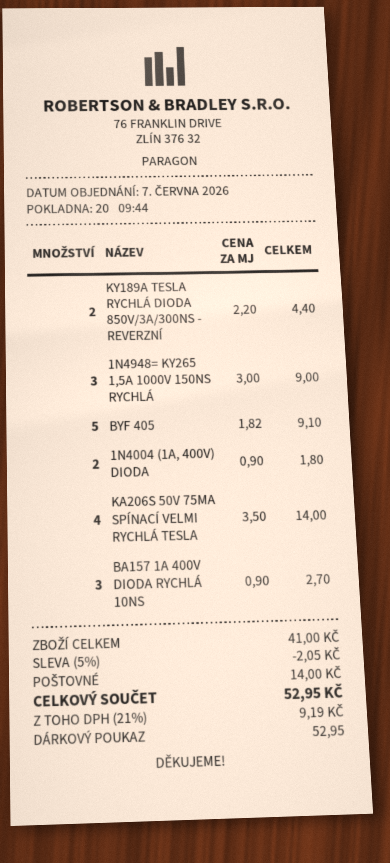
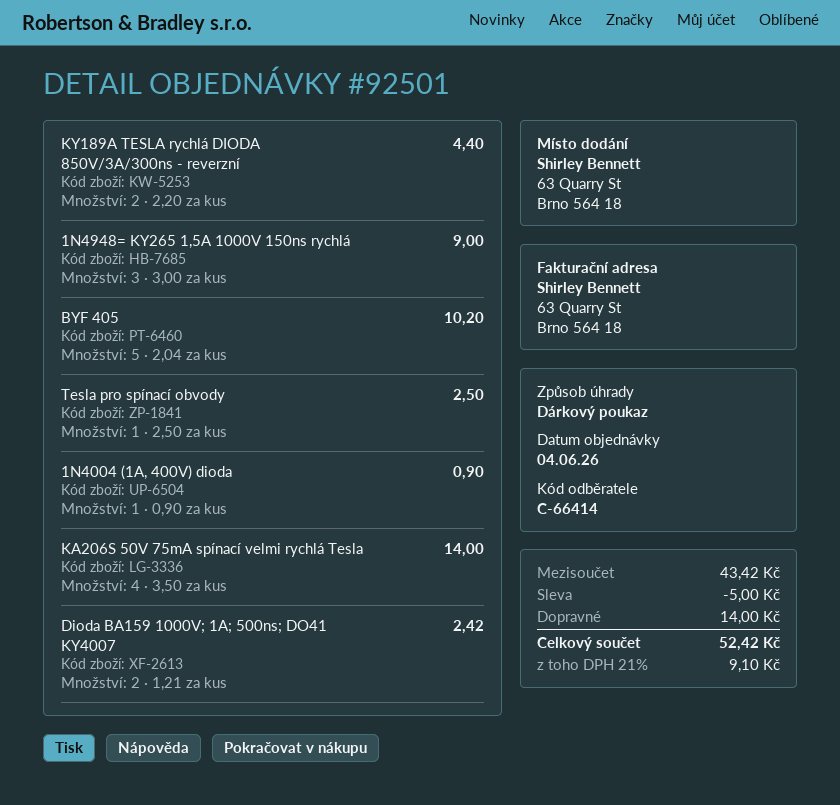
order date: 2026-06-07 -> 2026-06-04
BYF 405: 5 x 1.82 = 9.10 -> 5 x 2.04 = 10.20
1N4004 (1A, 400V) DIODA: 2 x 0.90 = 1.80 -> 1 x 0.90 = 0.90
BA157 1A 400V DIODA RYCHLÁ 10NS: 3 x 0.90 = 2.70 -> none
Tesla pro spínací obvody: none -> 1 x 2.50 = 2.50
Dioda BA159 1000V; 1A; 500ns; DO41 KY4007: none -> 2 x 1.21 = 2.42
subtotal: 41.00 -> 43.42
discount: 2.05 -> 5.00
tax: 21% = 9.19 -> 21% = 9.10
total: 52.95 -> 52.42

